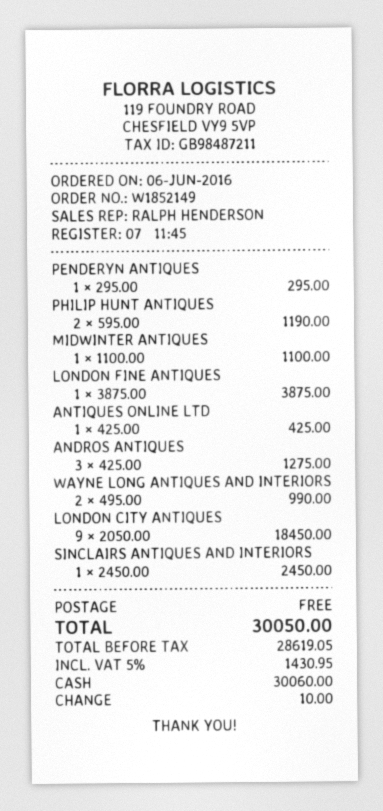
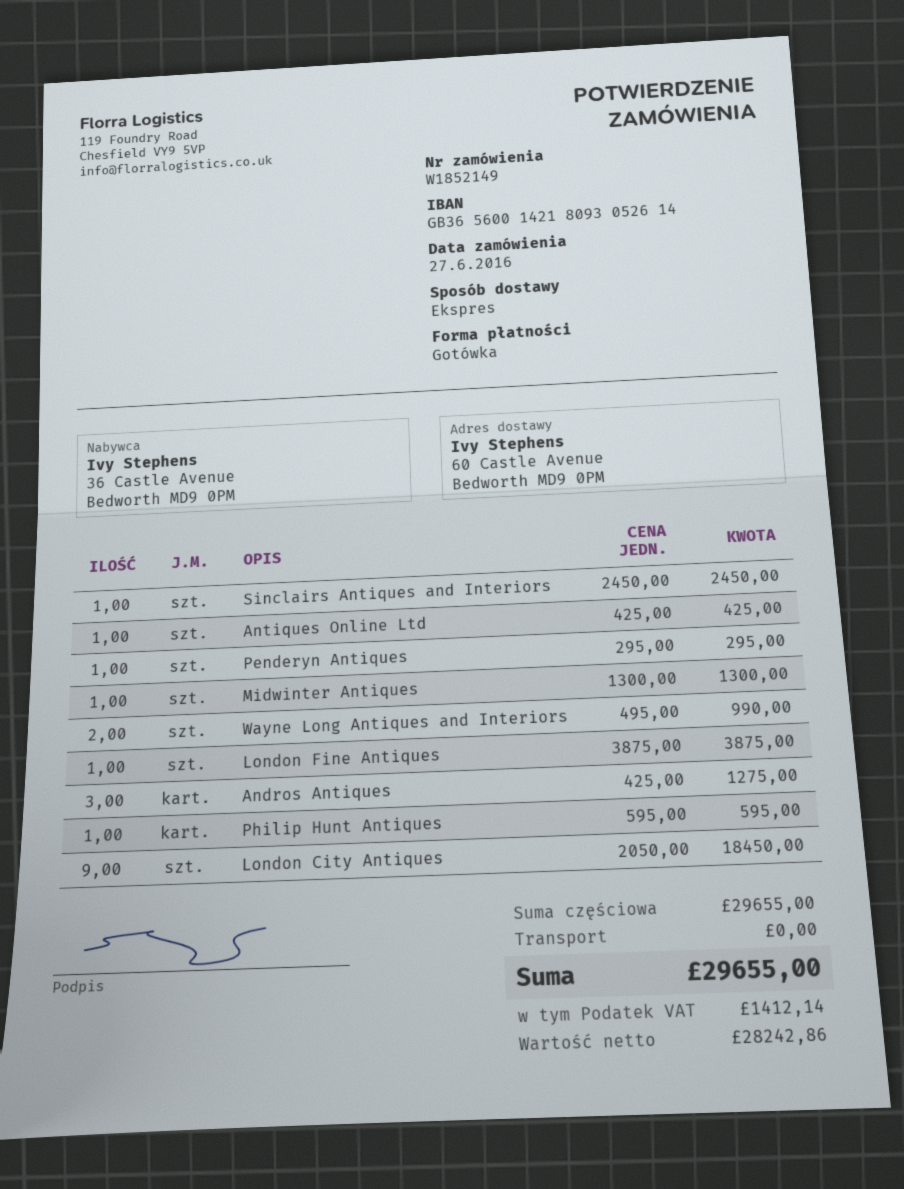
order date: 2016-06-06 -> 2016-06-27
PHILIP HUNT ANTIQUES: 2 x 595.00 = 1190.00 -> 1 x 595.00 = 595.00
MIDWINTER ANTIQUES: 1 x 1100.00 = 1100.00 -> 1 x 1300.00 = 1300.00
net: 28619.05 -> 28242.86
tax: 1430.95 -> 1412.14
total: 30050.00 -> 29655.00

